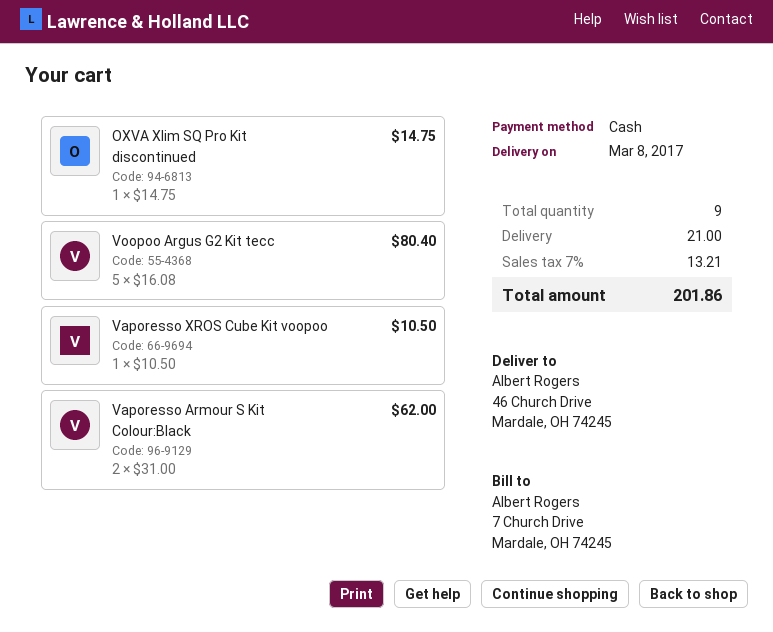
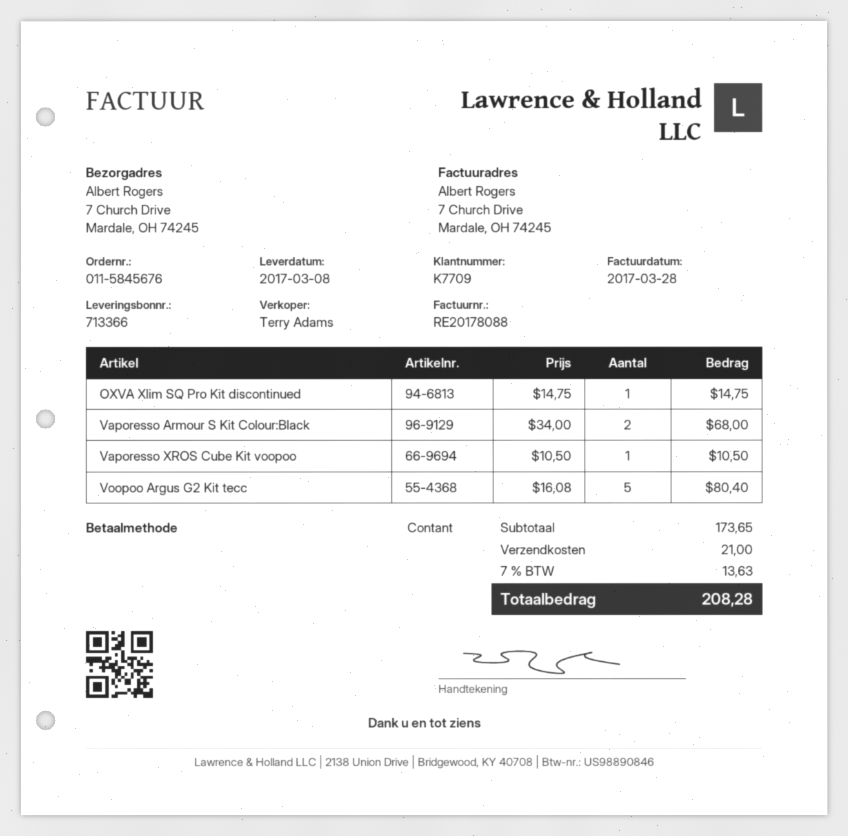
ship to: 46 Church Drive, Mardale, OH 74245 -> 7 Church Drive, Mardale, OH 74245
Vaporesso Armour S Kit Colour:Black: 2 x 31.00 = 62.00 -> 2 x 34.00 = 68.00
tax: 7% = 13.21 -> 7% = 13.63
total: 201.86 -> 208.28

